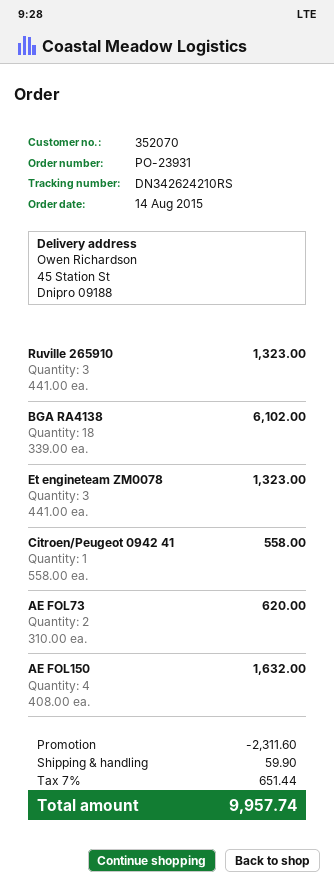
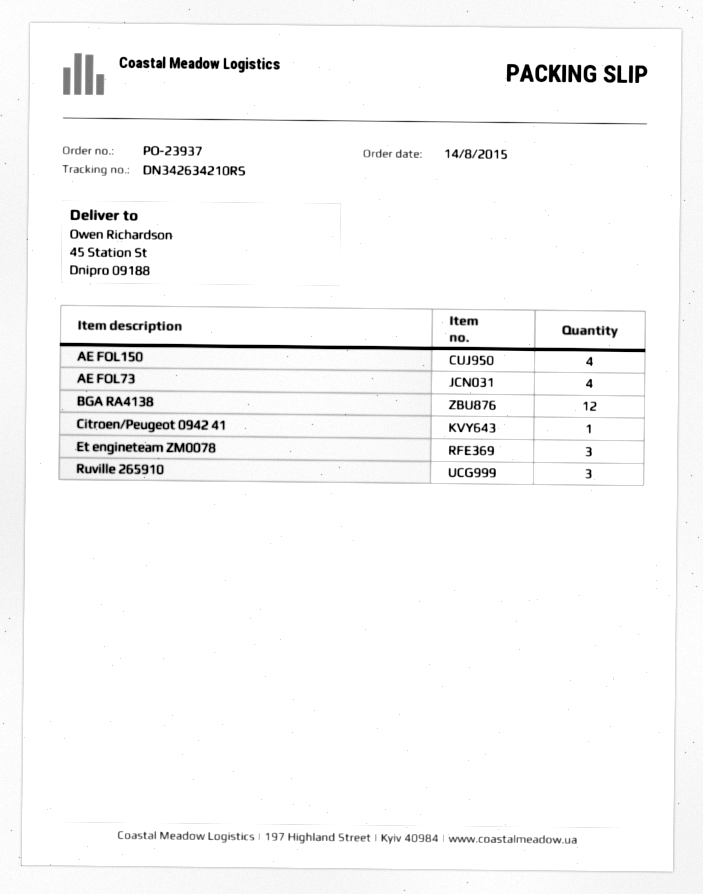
order number: PO-23931 -> PO-23937
tracking number: DN342624210RS -> DN342634210RS
BGA RA4138: 18 -> 12
AE FOL73: 2 -> 4

